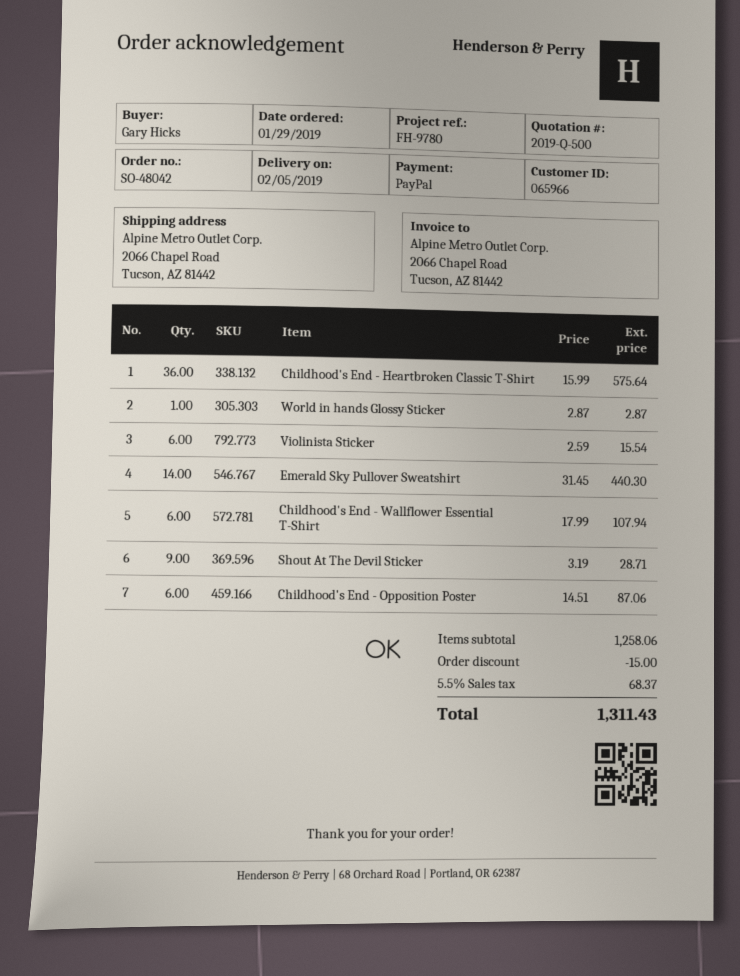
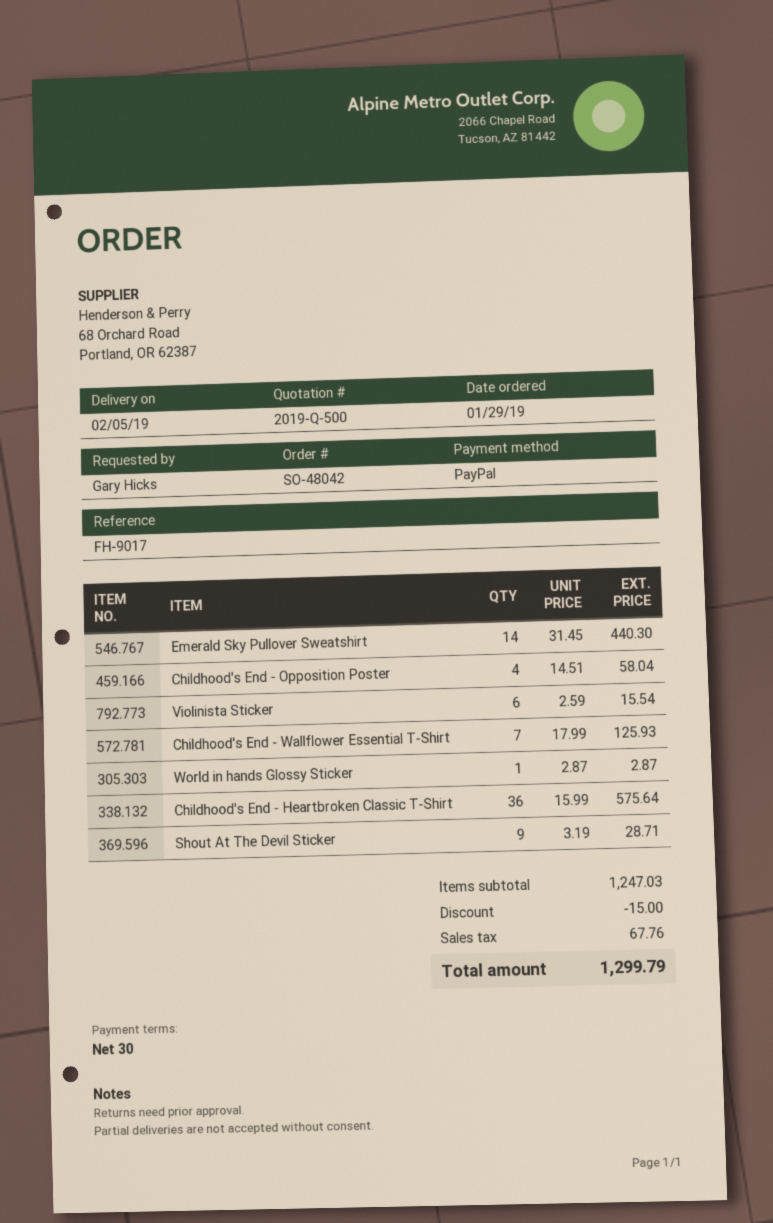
reference: FH-9780 -> FH-9017
Childhood's End - Wallflower Essential T-Shirt: 6 x 17.99 = 107.94 -> 7 x 17.99 = 125.93
Childhood's End - Opposition Poster: 6 x 14.51 = 87.06 -> 4 x 14.51 = 58.04
subtotal: 1258.06 -> 1247.03
tax: 68.37 -> 67.76
total: 1311.43 -> 1299.79

